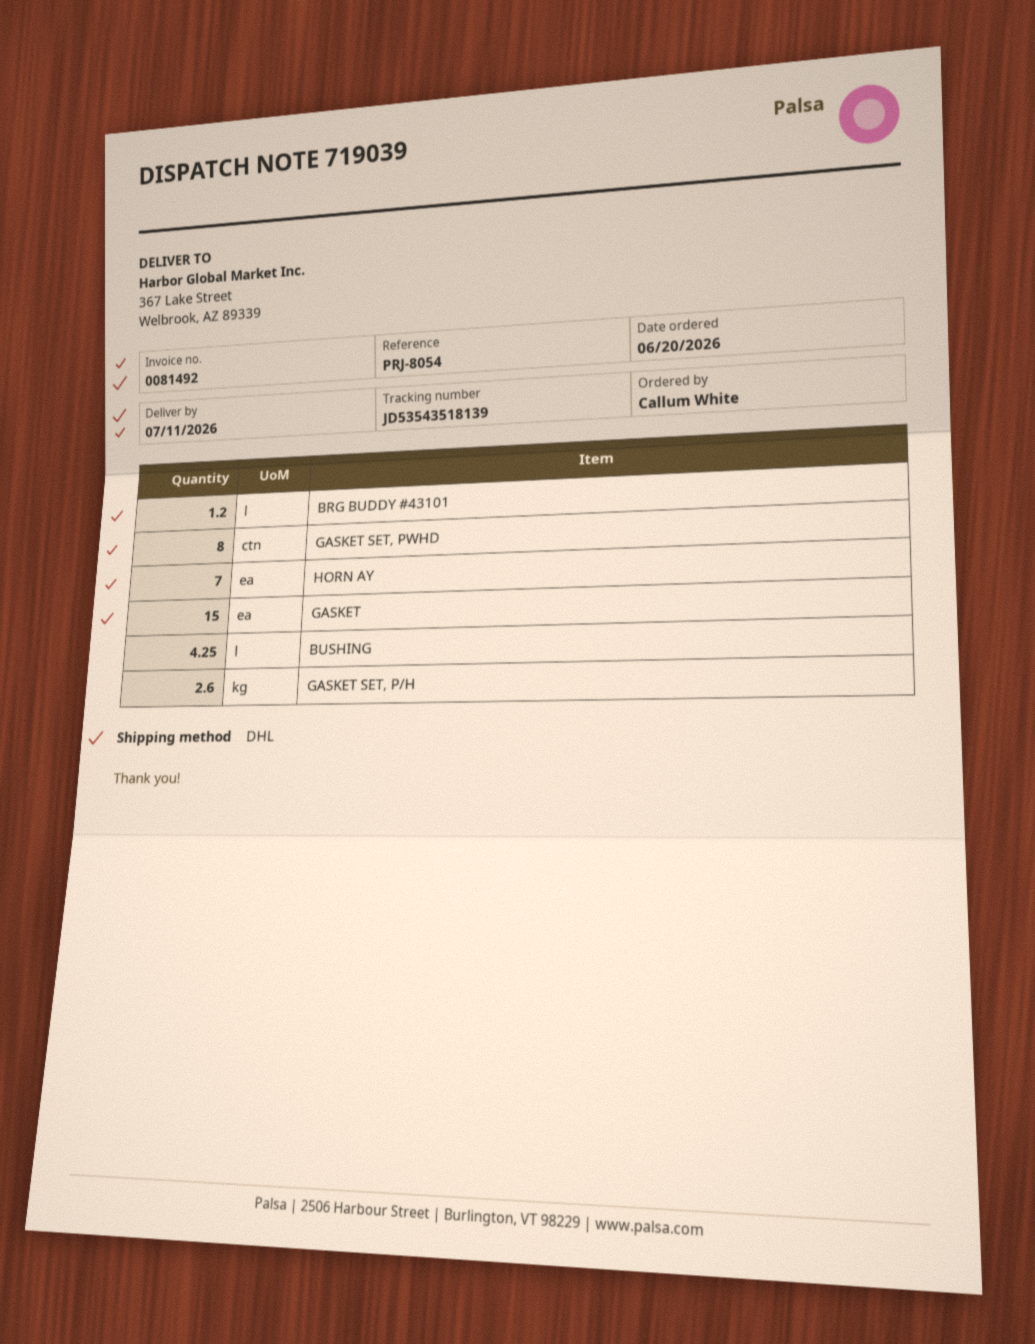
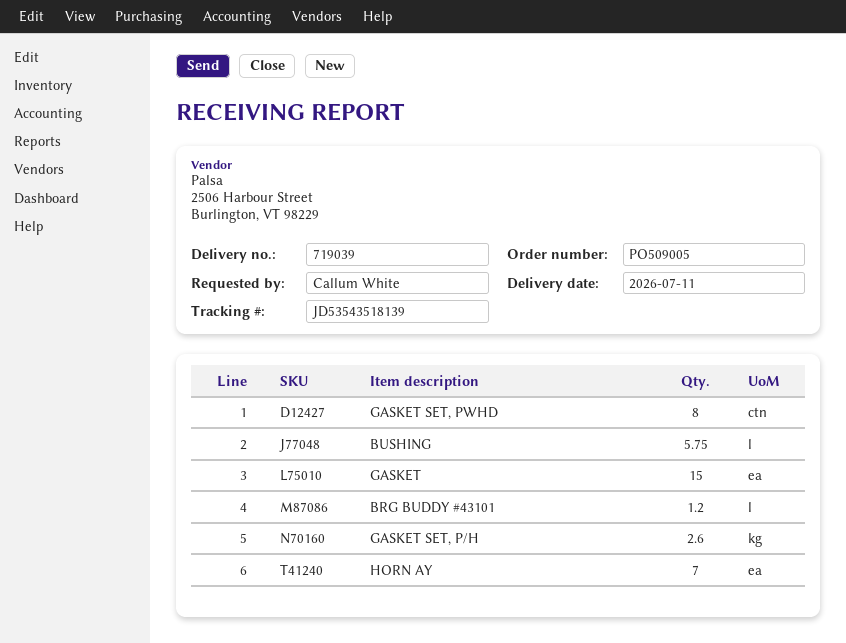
BUSHING: 4.25 -> 5.75

